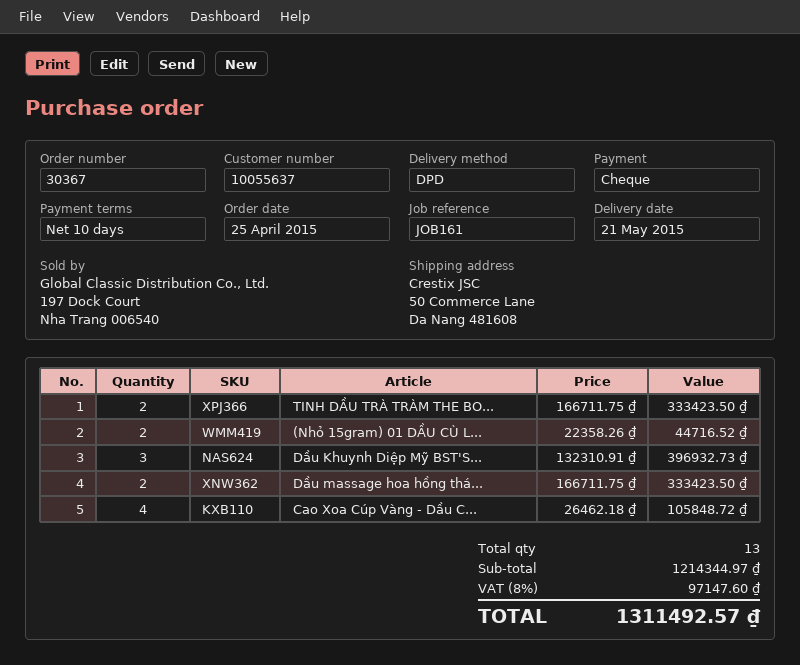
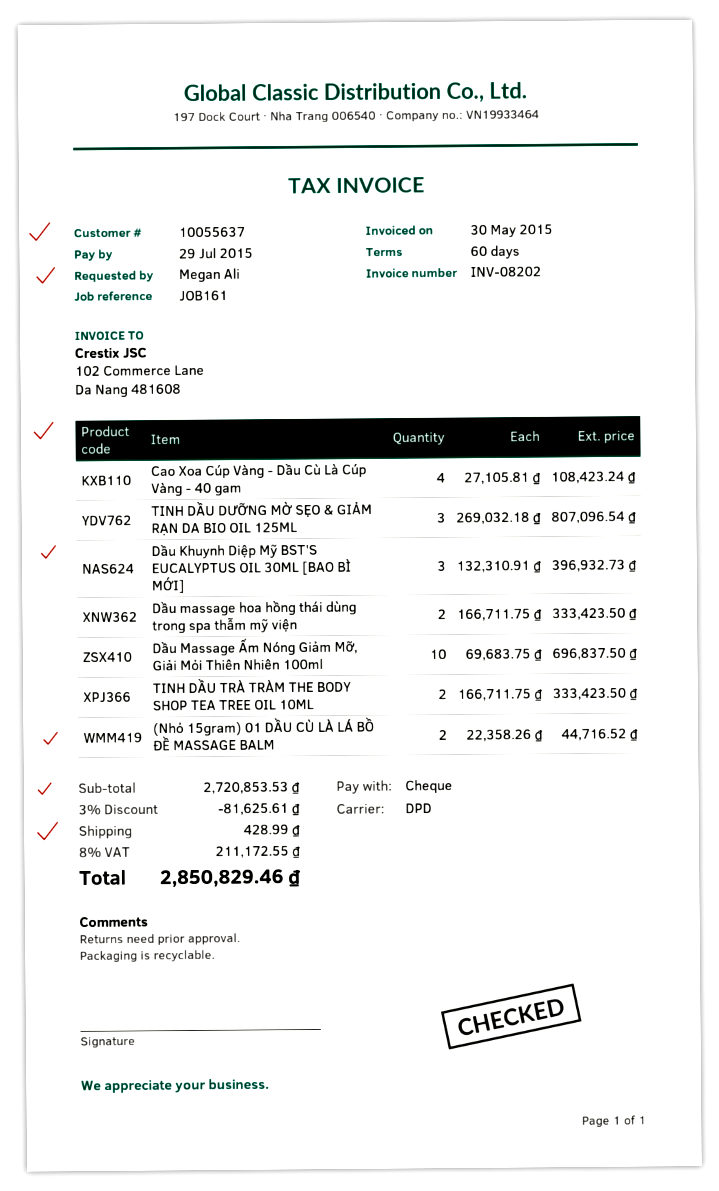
payment terms: 10 days -> 60 days
Cao Xoa Cúp Vàng - Dầu C...: 4 x 26462.18 = 105848.72 -> 4 x 27105.81 = 108423.24
TINH DẦU DƯỠNG MỜ SẸO & GIẢM RẠN DA BIO OIL 125ML: none -> 3 x 269032.18 = 807096.54
Dầu Massage Ấm Nóng Giảm Mỡ, Giải Mỏi Thiên Nhiên 100ml: none -> 10 x 69683.75 = 696837.50
subtotal: 1214344.97 -> 2720853.53
discount: none -> 3% = 81625.61
shipping: none -> 428.99
tax: 8% = 97147.60 -> 8% = 211172.55
total: 1311492.57 -> 2850829.46

